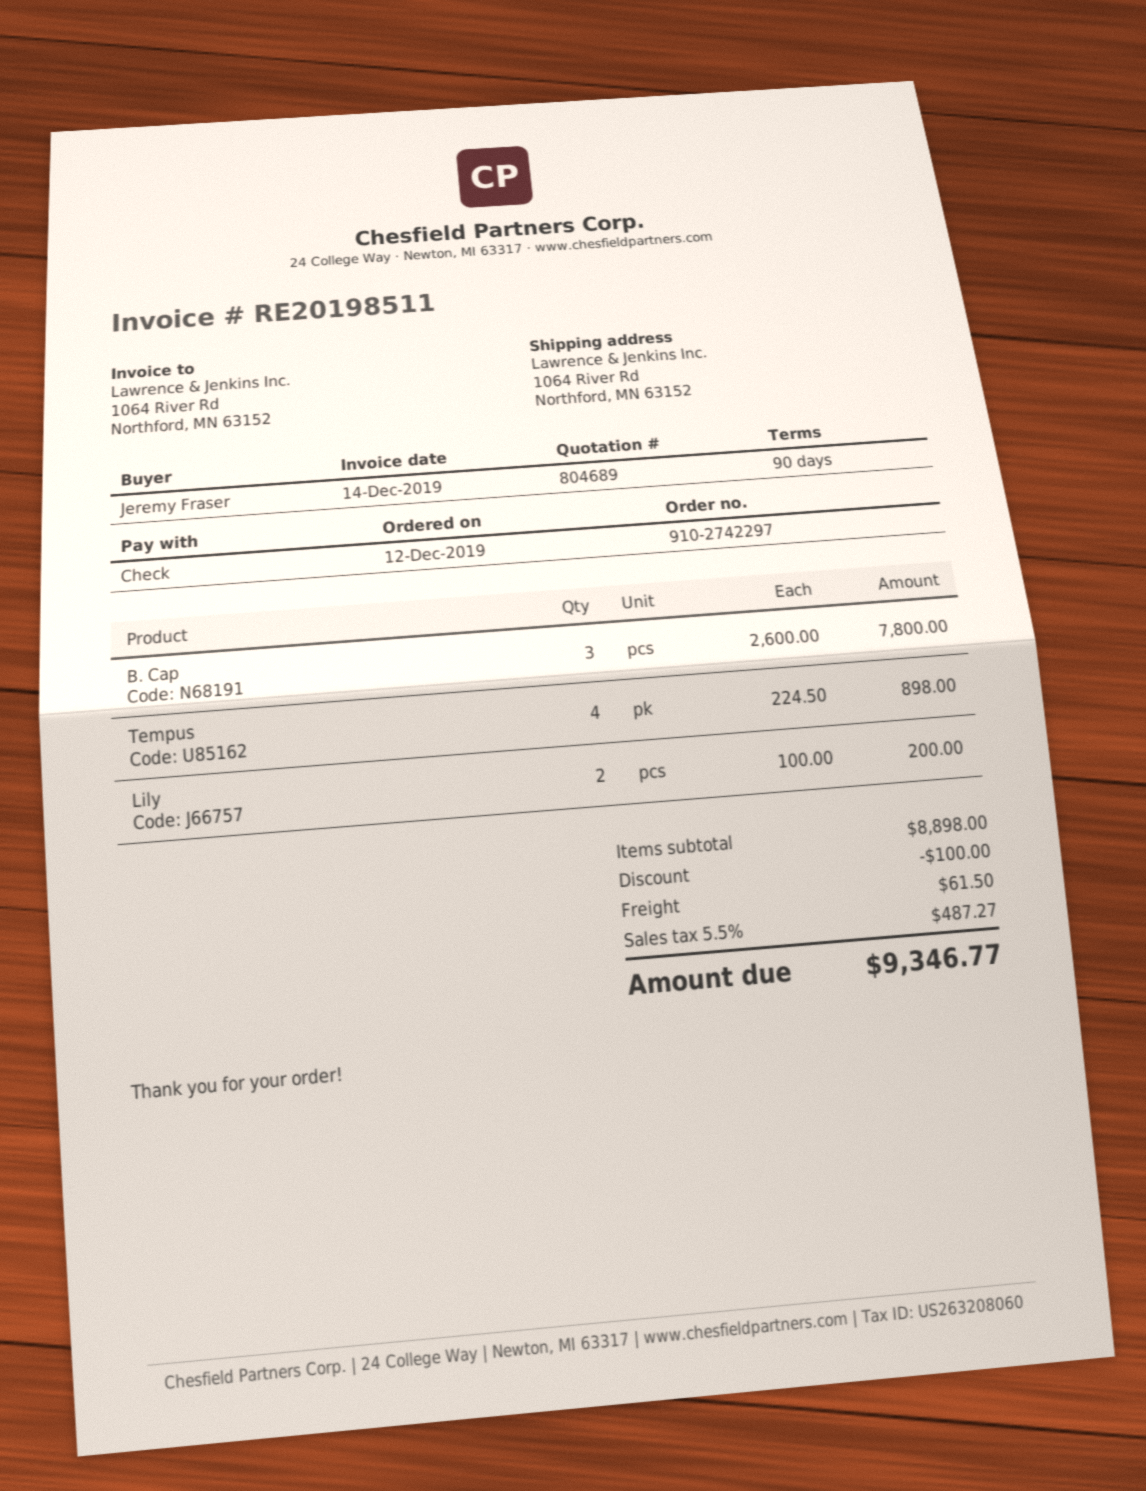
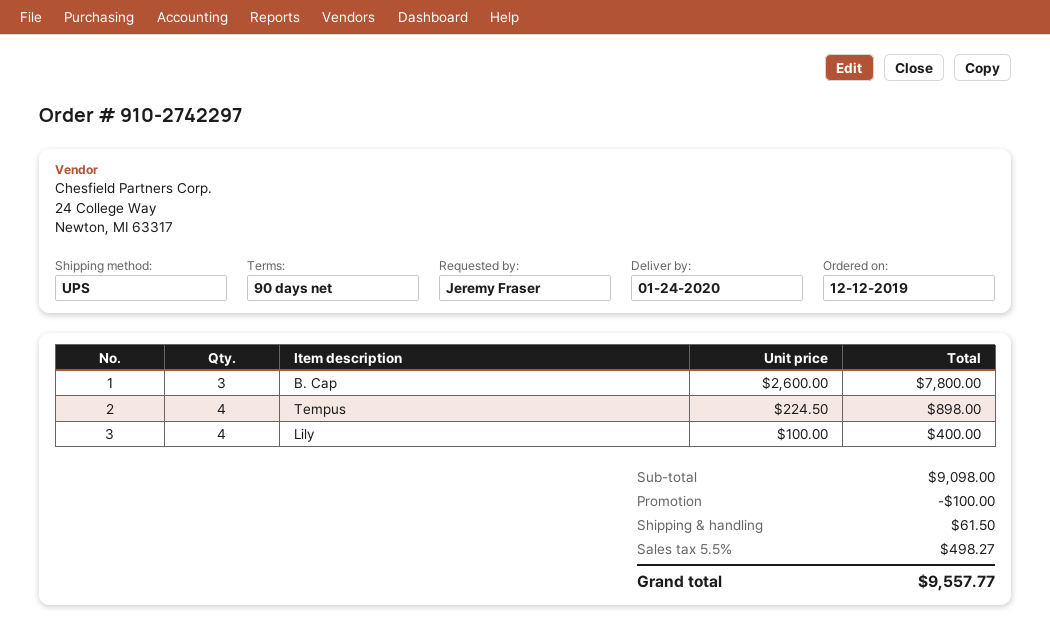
Lily: 2 x 100.00 = 200.00 -> 4 x 100.00 = 400.00
subtotal: 8898.00 -> 9098.00
tax: 5.5% = 487.27 -> 5.5% = 498.27
total: 9346.77 -> 9557.77

